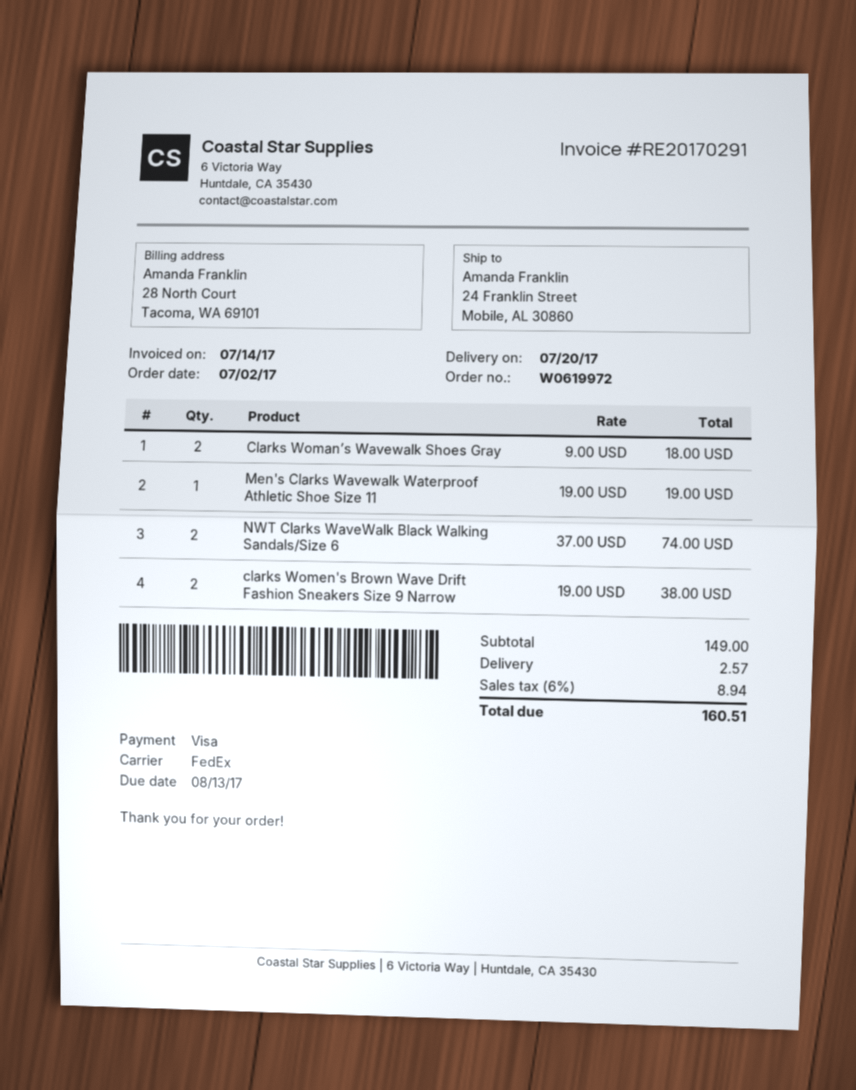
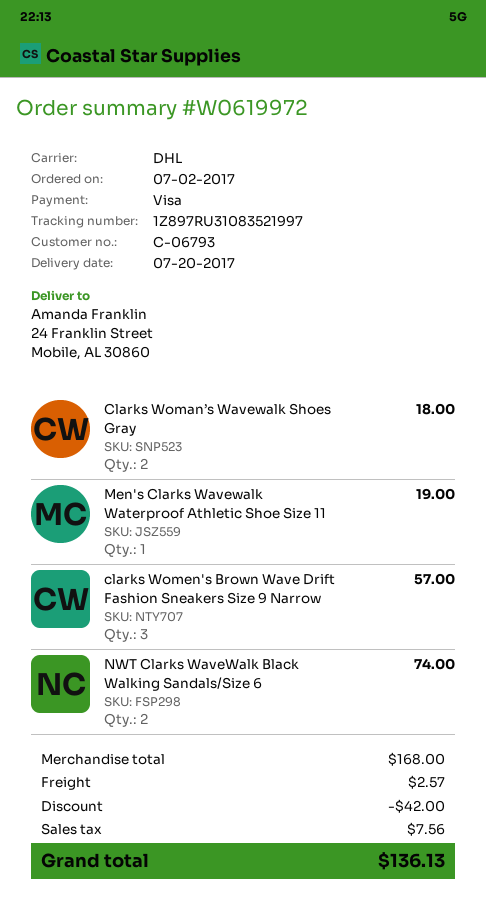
shipping method: FedEx -> DHL
clarks Women's Brown Wave Drift Fashion Sneakers Size 9 Narrow: 2 for 38.00 -> 3 for 57.00
subtotal: 149.00 -> 168.00
discount: none -> 42.00
tax: 8.94 -> 7.56
total: 160.51 -> 136.13

